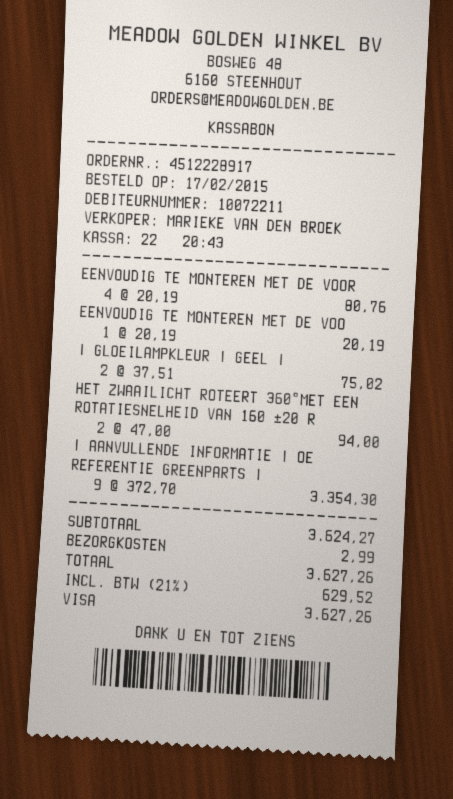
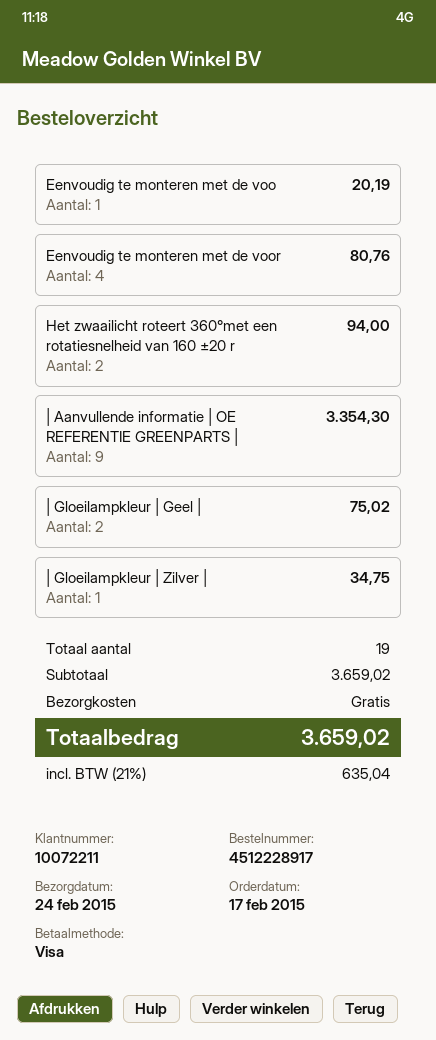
| Gloeilampkleur | Zilver |: none -> 1 for 34.75
subtotal: 3624.27 -> 3659.02
shipping: 2.99 -> 0.00
tax: 21% = 629.52 -> 21% = 635.04
total: 3627.26 -> 3659.02

